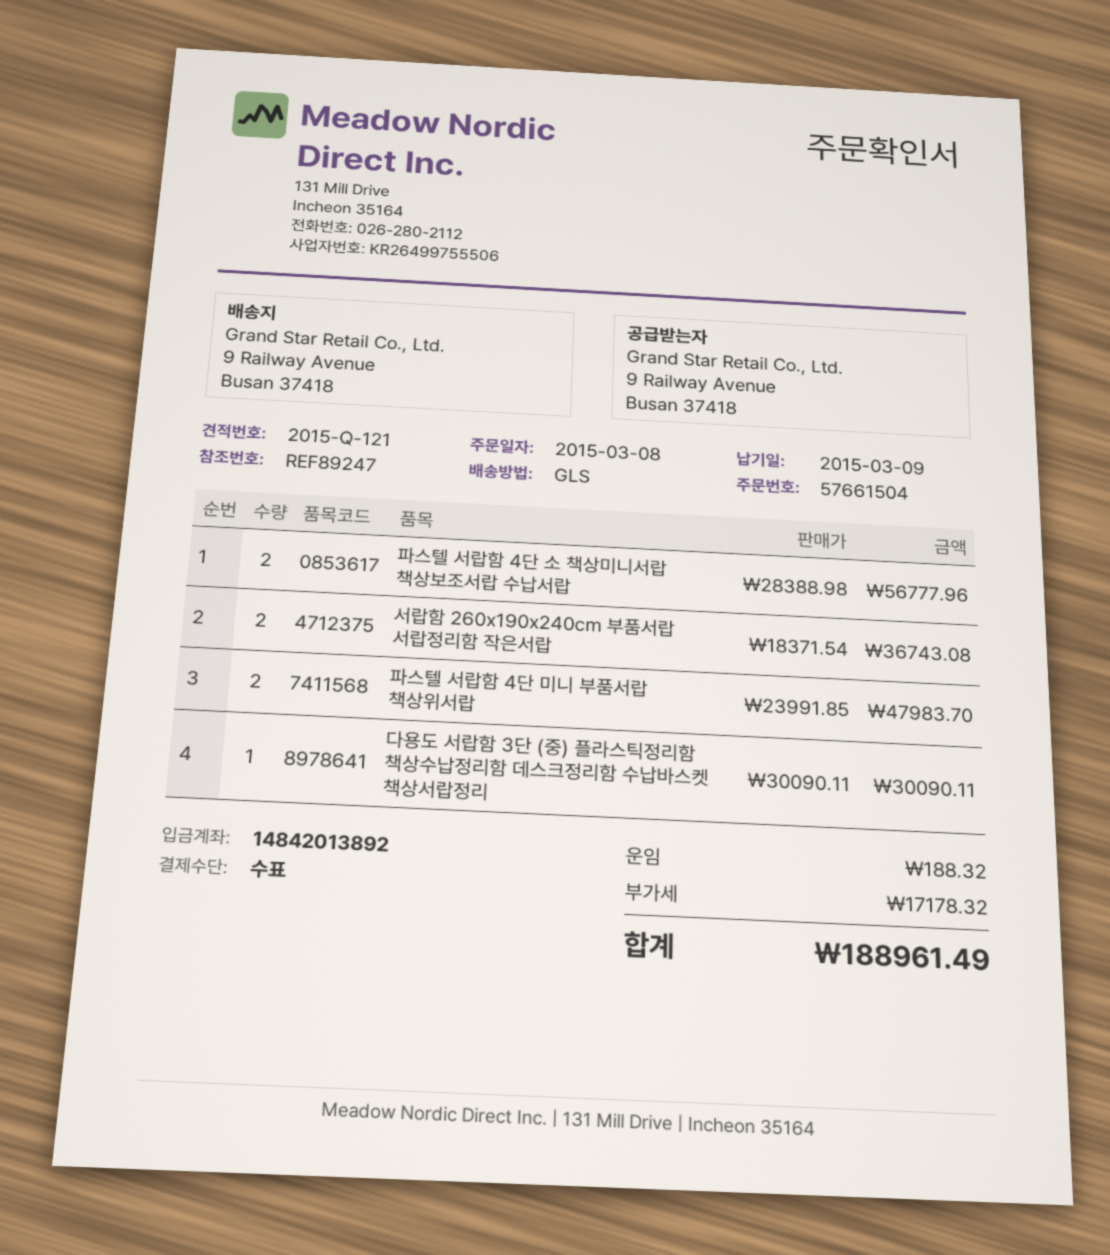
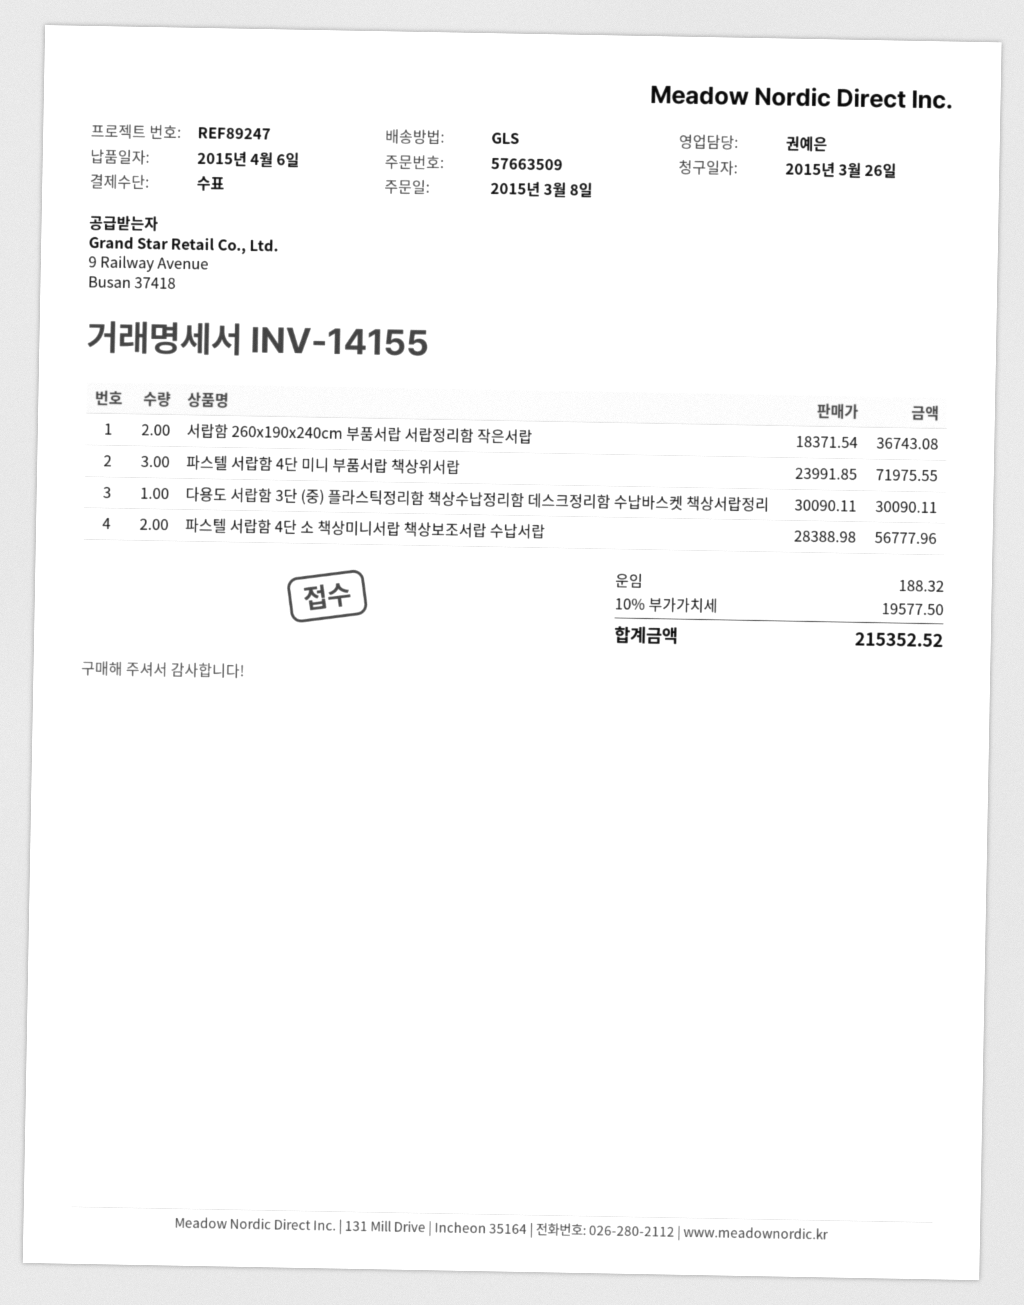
order number: 57661504 -> 57663509
delivery date: 2015-03-09 -> 2015-04-06
파스텔 서랍함 4단 미니 부품서랍 책상위서랍: 2 x 23991.85 = 47983.70 -> 3 x 23991.85 = 71975.55
tax: 17178.32 -> 19577.50
total: 188961.49 -> 215352.52

